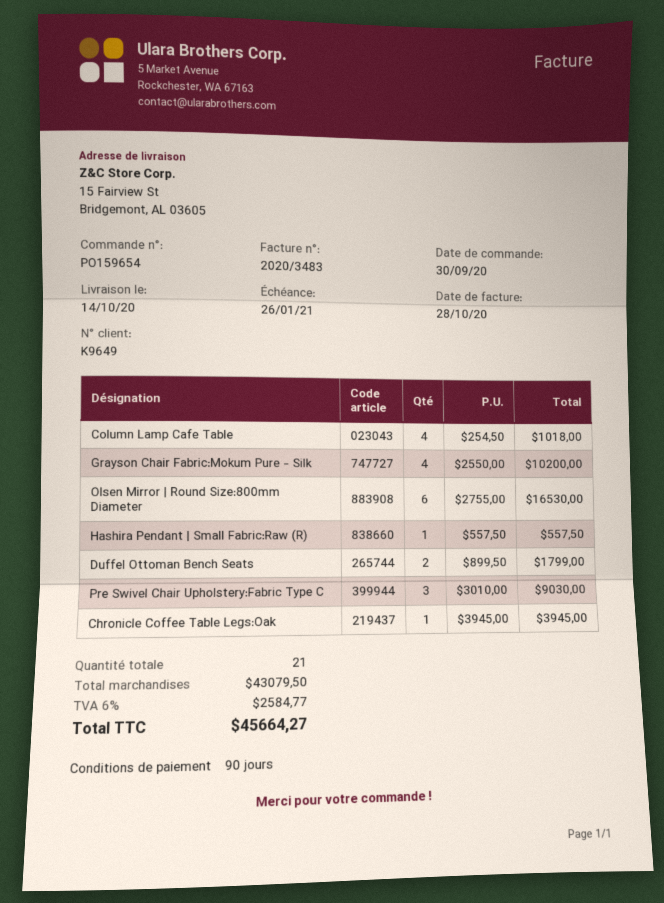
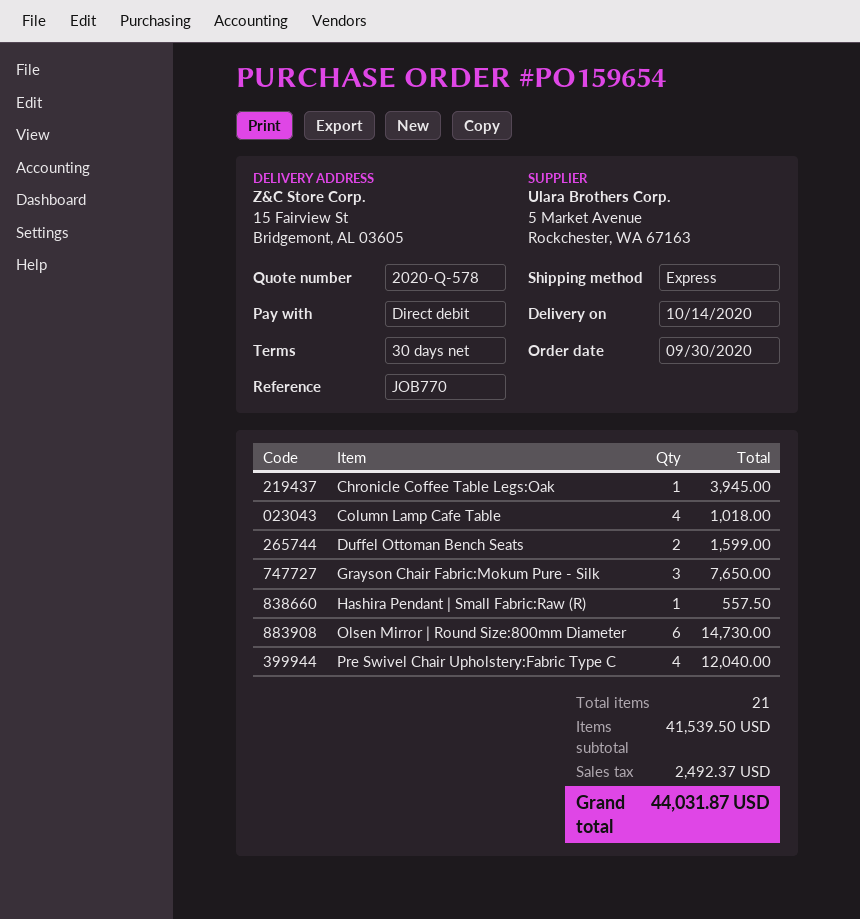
payment terms: 90 days -> 30 days
Grayson Chair Fabric:Mokum Pure - Silk: 4 for 10200.00 -> 3 for 7650.00
Olsen Mirror | Round Size:800mm Diameter: 6 for 16530.00 -> 6 for 14730.00
Duffel Ottoman Bench Seats: 2 for 1799.00 -> 2 for 1599.00
Pre Swivel Chair Upholstery:Fabric Type C: 3 for 9030.00 -> 4 for 12040.00
subtotal: 43079.50 -> 41539.50
tax: 2584.77 -> 2492.37
total: 45664.27 -> 44031.87

